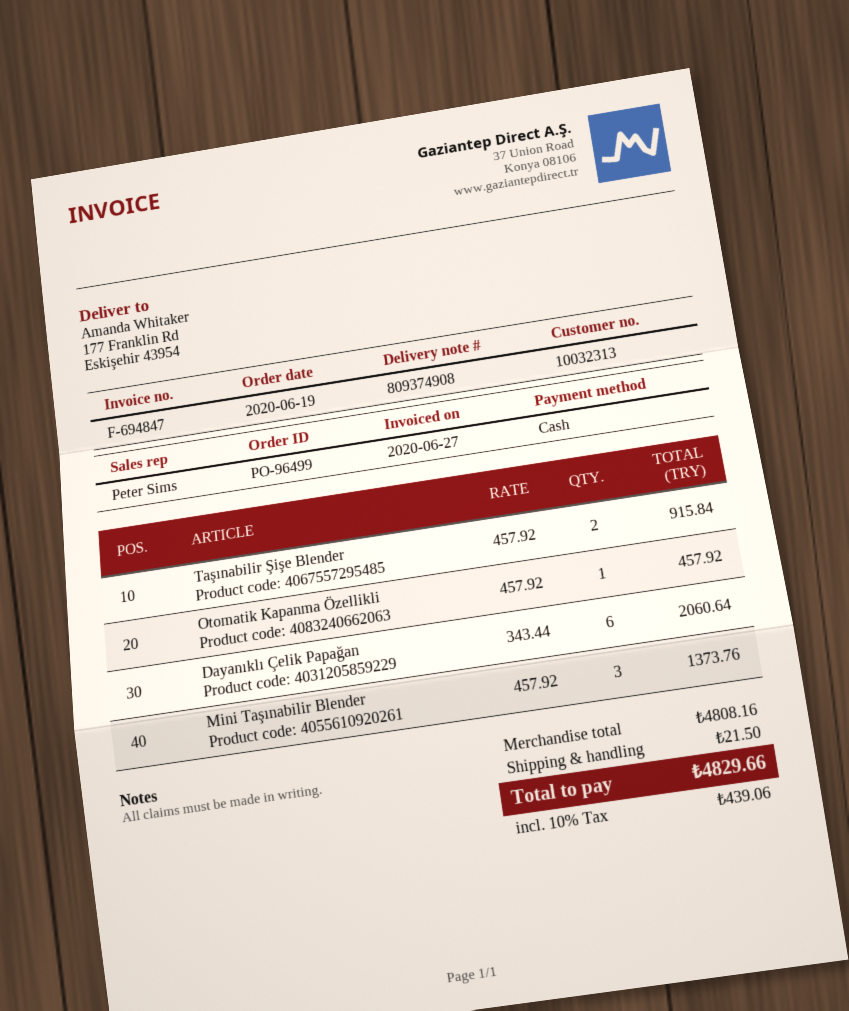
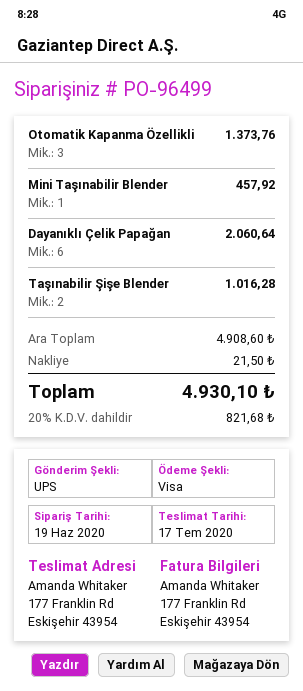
payment method: cash -> Visa
Taşınabilir Şişe Blender: 2 for 915.84 -> 2 for 1016.28
Otomatik Kapanma Özellikli: 1 for 457.92 -> 3 for 1373.76
Mini Taşınabilir Blender: 3 for 1373.76 -> 1 for 457.92
subtotal: 4808.16 -> 4908.60
tax: 10% = 439.06 -> 20% = 821.68
total: 4829.66 -> 4930.10

